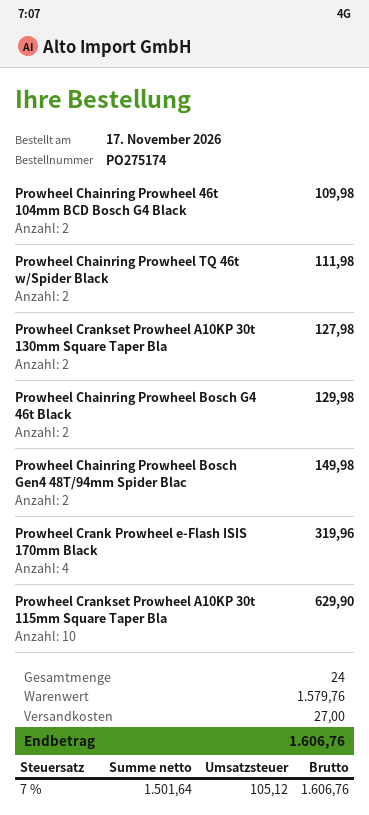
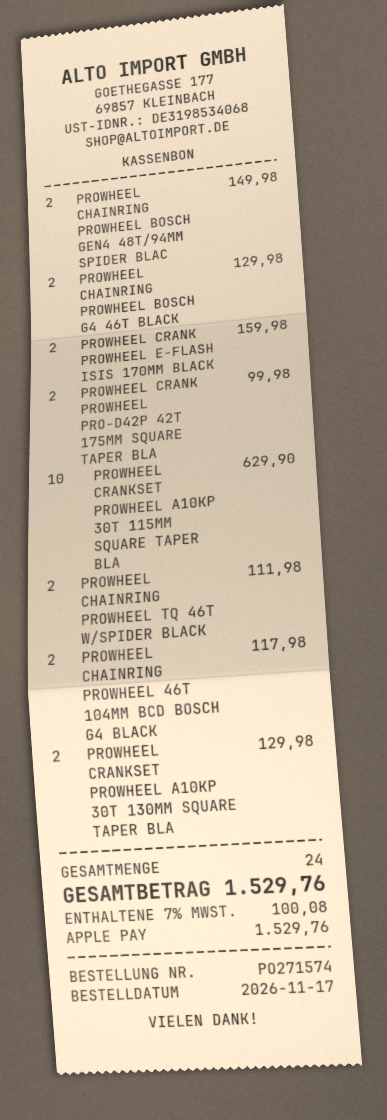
order number: PO275174 -> PO271574
Prowheel Chainring Prowheel 46t 104mm BCD Bosch G4 Black: 2 for 109.98 -> 2 for 117.98
Prowheel Crankset Prowheel A10KP 30t 130mm Square Taper Bla: 2 for 127.98 -> 2 for 129.98
Prowheel Crank Prowheel e-Flash ISIS 170mm Black: 4 for 319.96 -> 2 for 159.98
PROWHEEL CRANK PROWHEEL PRO-D42P 42T 175MM SQUARE TAPER BLA: none -> 2 for 99.98
shipping: 27.00 -> none
tax: 7% = 105.12 -> 7% = 100.08
total: 1606.76 -> 1529.76

